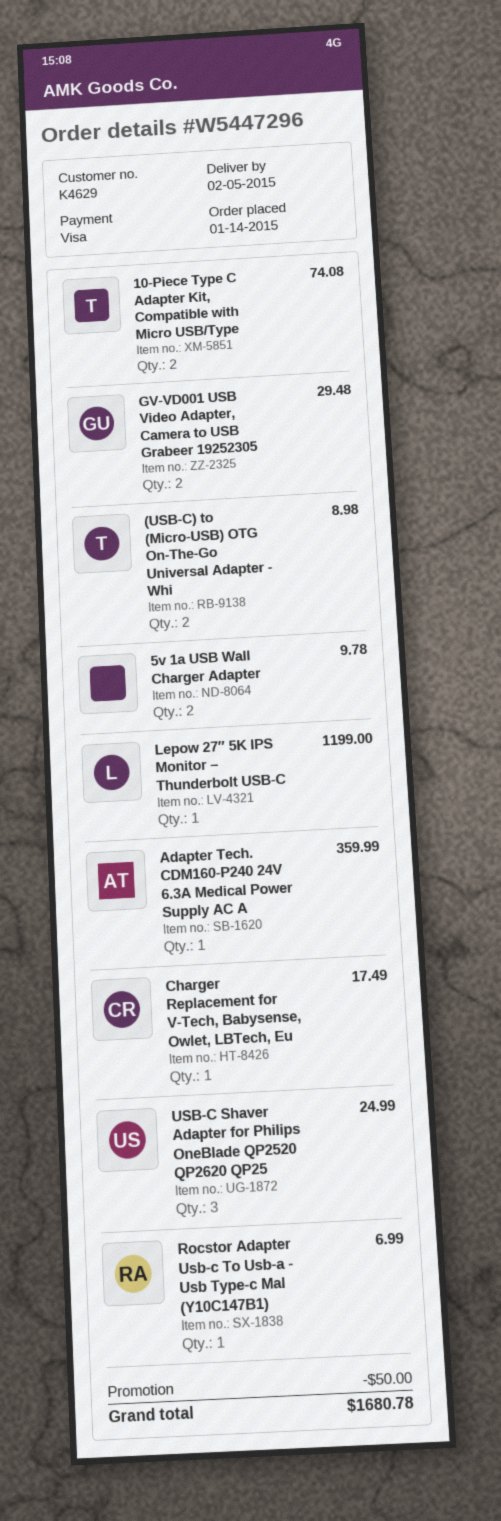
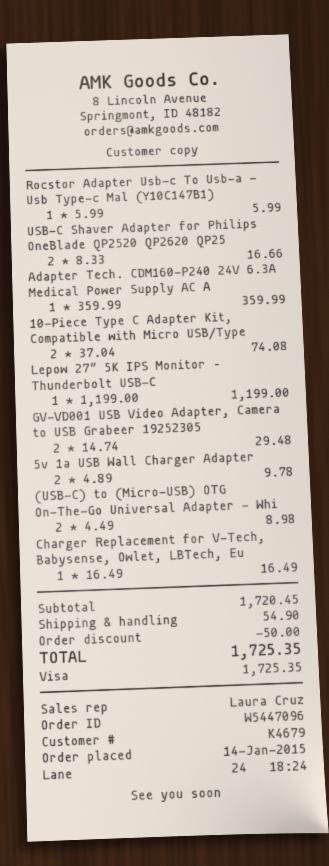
order number: W5447296 -> W5447096
customer number: K4629 -> K4679
Charger Replacement for V-Tech, Babysense, Owlet, LBTech, Eu: 1 for 17.49 -> 1 for 16.49
USB-C Shaver Adapter for Philips OneBlade QP2520 QP2620 QP25: 3 for 24.99 -> 2 for 16.66
Rocstor Adapter Usb-c To Usb-a - Usb Type-c Mal (Y10C147B1): 1 for 6.99 -> 1 for 5.99
shipping: none -> 54.90
total: 1680.78 -> 1725.35

